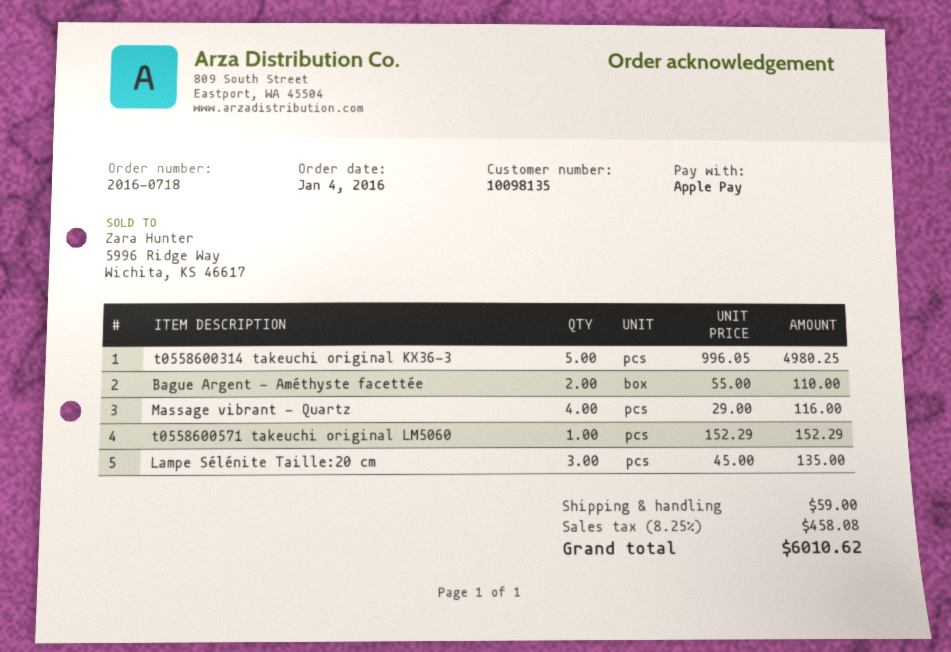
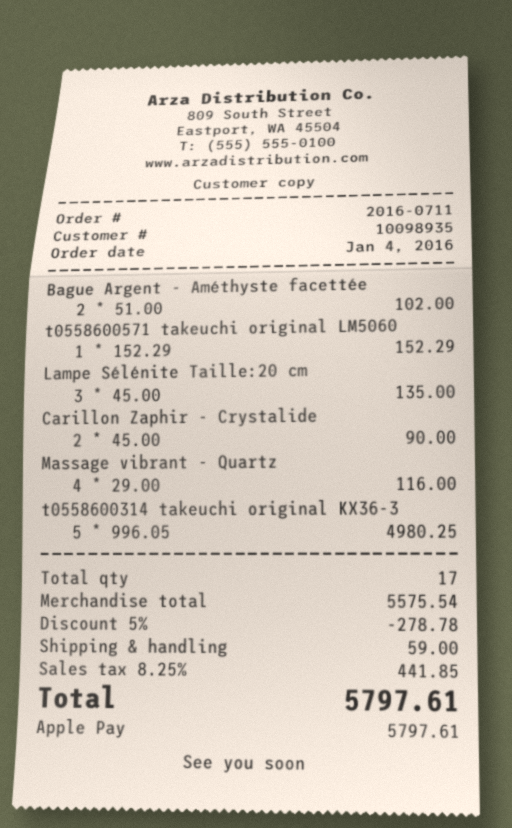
order number: 2016-0718 -> 2016-0711
customer number: 10098135 -> 10098935
Bague Argent - Améthyste facettée: 2 x 55.00 = 110.00 -> 2 x 51.00 = 102.00
Carillon Zaphir - Crystalide: none -> 2 x 45.00 = 90.00
discount: none -> 5% = 278.78
tax: 8.25% = 458.08 -> 8.25% = 441.85
total: 6010.62 -> 5797.61

